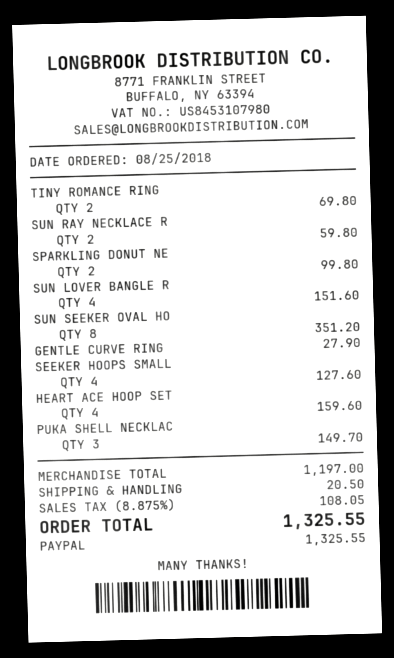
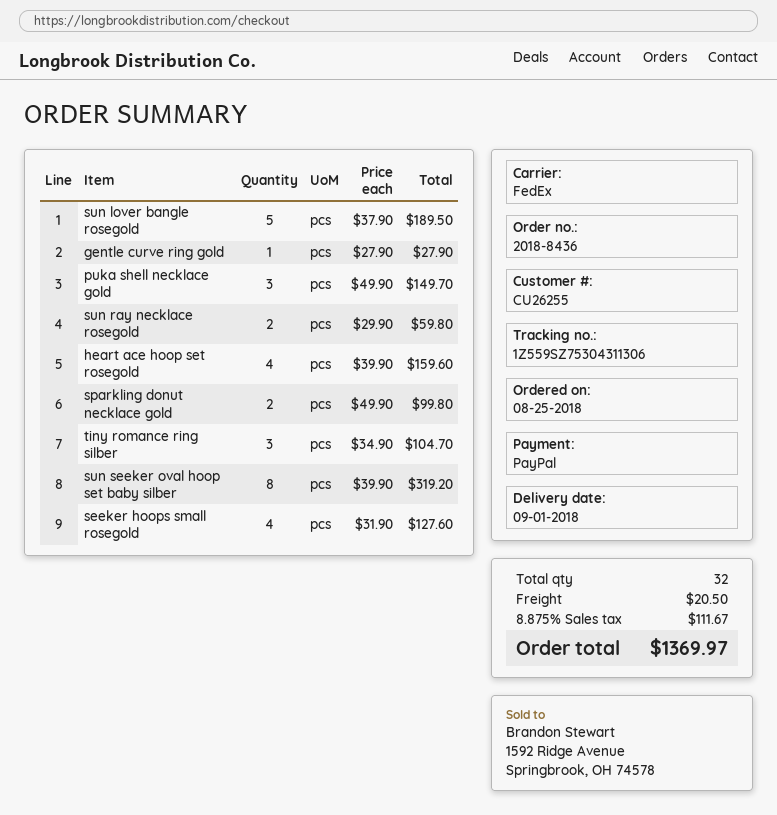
TINY ROMANCE RING: 2 for 69.80 -> 3 for 104.70
SUN LOVER BANGLE R: 4 for 151.60 -> 5 for 189.50
SUN SEEKER OVAL HO: 8 for 351.20 -> 8 for 319.20
tax: 8.875% = 108.05 -> 8.875% = 111.67
total: 1325.55 -> 1369.97

